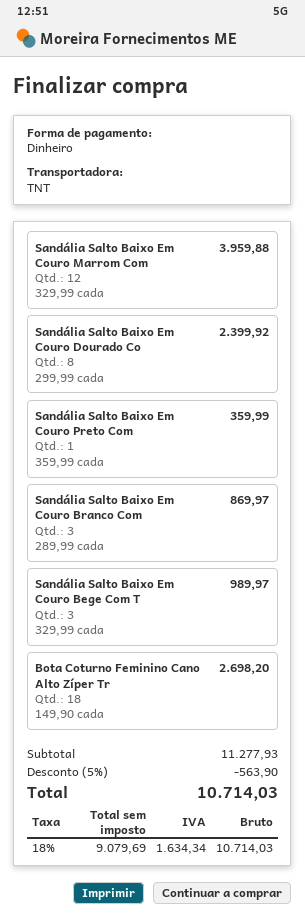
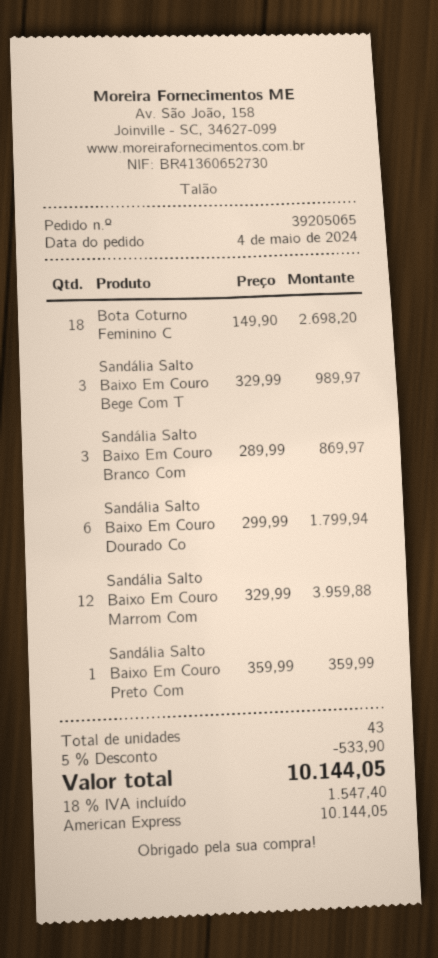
payment method: cash -> American Express
Sandália Salto Baixo Em Couro Dourado Co: 8 x 299.99 = 2399.92 -> 6 x 299.99 = 1799.94
discount: 5% = 563.90 -> 5% = 533.90
tax: 18% = 1634.34 -> 18% = 1547.40
total: 10714.03 -> 10144.05

